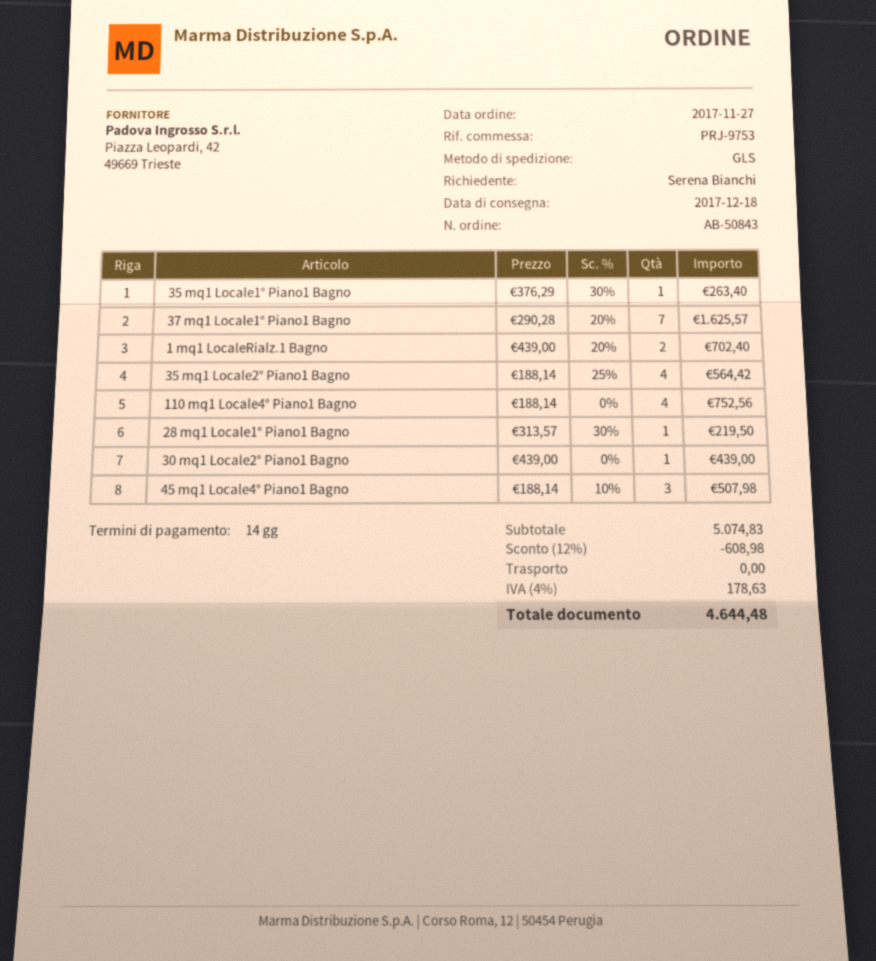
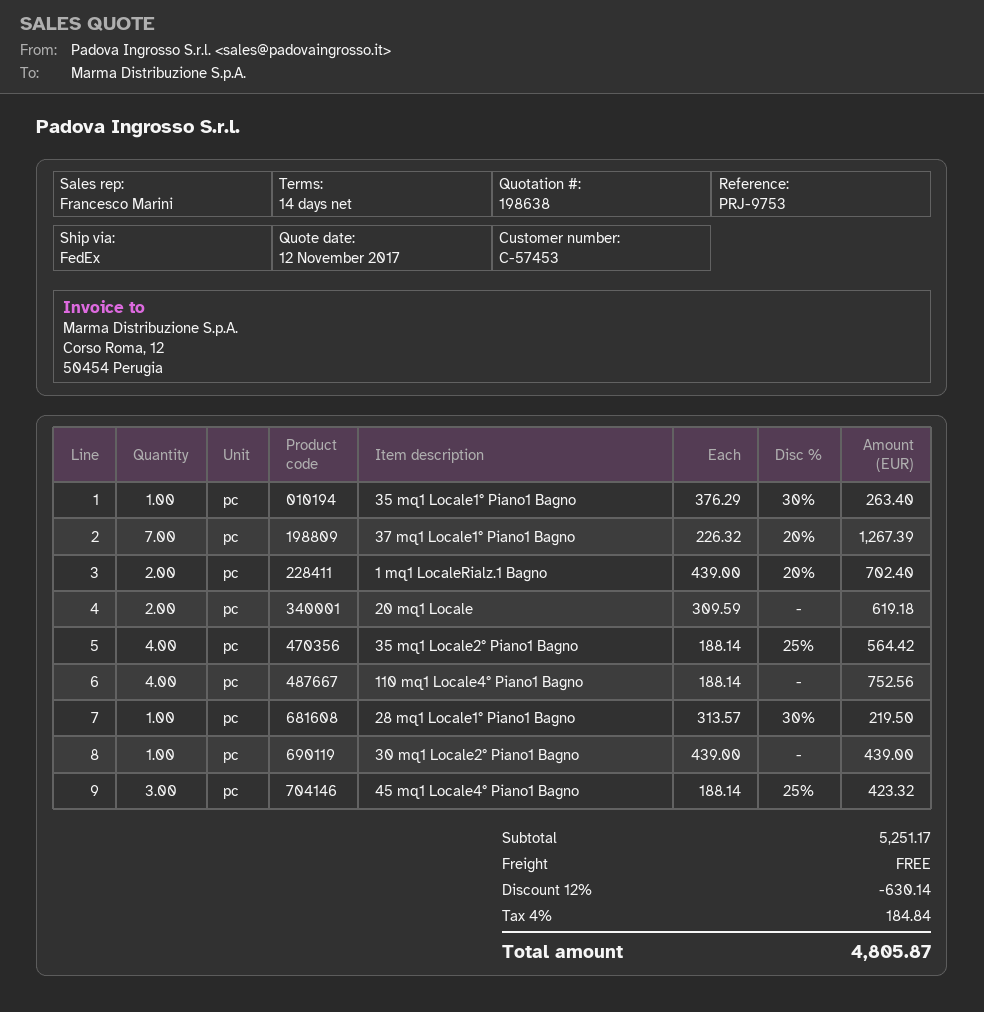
shipping method: GLS -> FedEx
37 mq1 Locale1° Piano1 Bagno: 7 x 290.28 - 20% = 1625.57 -> 7 x 226.32 - 20% = 1267.39
45 mq1 Locale4° Piano1 Bagno: 3 x 188.14 - 10% = 507.98 -> 3 x 188.14 - 25% = 423.32
20 mq1 Locale: none -> 2 x 309.59 = 619.18
subtotal: 5074.83 -> 5251.17
discount: 12% = 608.98 -> 12% = 630.14
tax: 4% = 178.63 -> 4% = 184.84
total: 4644.48 -> 4805.87

